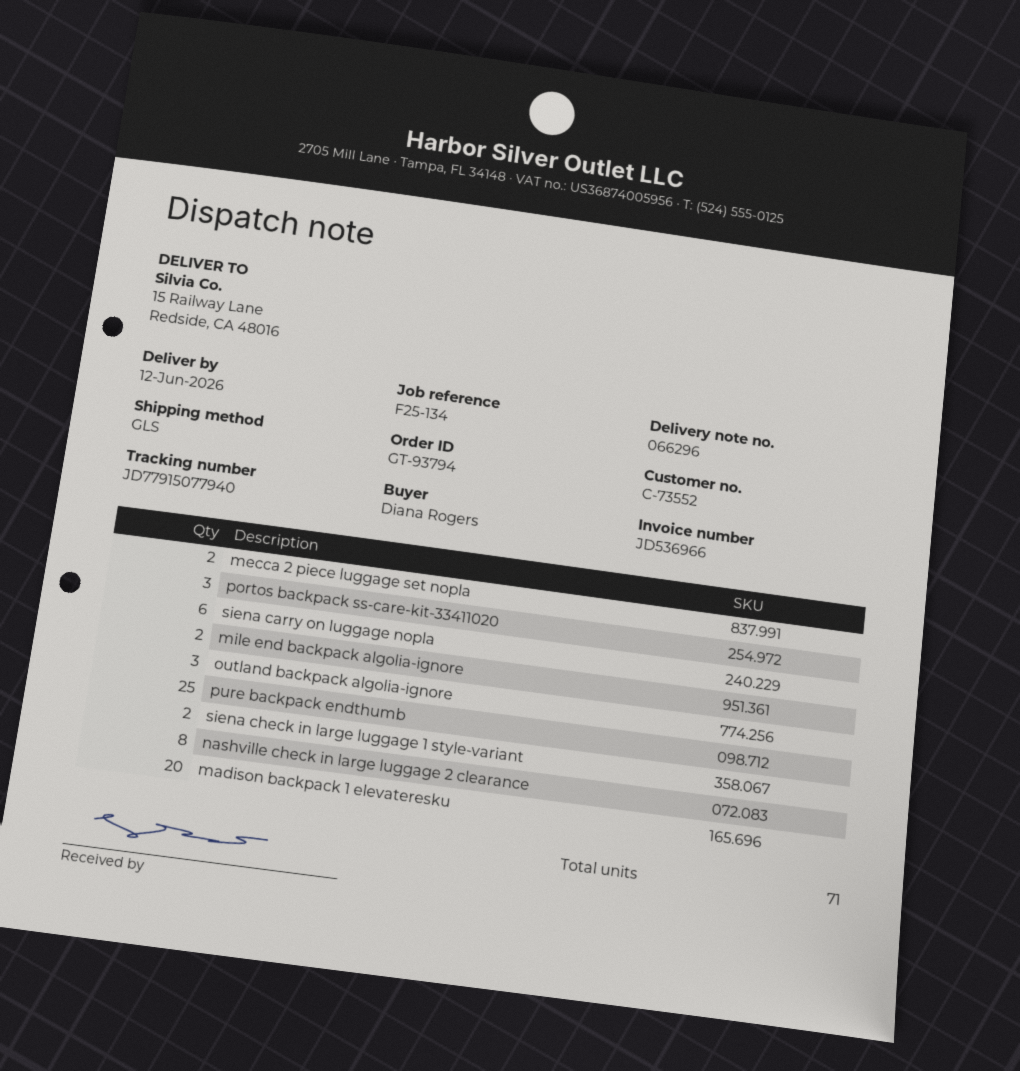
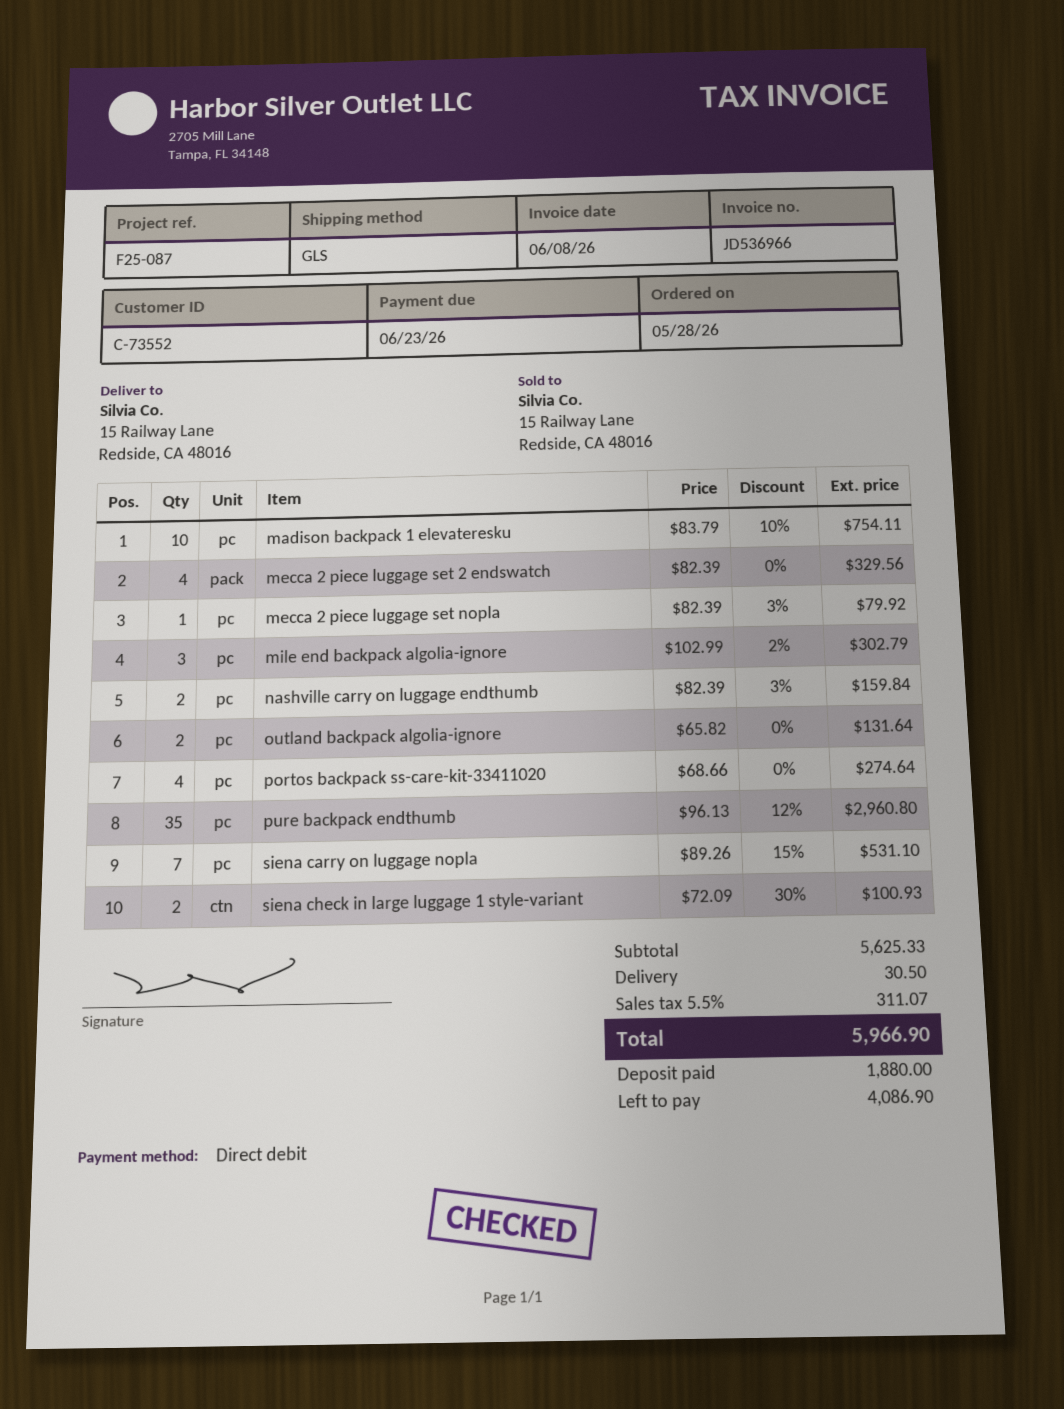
reference: F25-134 -> F25-087
mecca 2 piece luggage set nopla: 2 -> 1
portos backpack ss-care-kit-33411020: 3 -> 4
siena carry on luggage nopla: 6 -> 7
mile end backpack algolia-ignore: 2 -> 3
outland backpack algolia-ignore: 3 -> 2
pure backpack endthumb: 25 -> 35
nashville check in large luggage 2 clearance: 8 -> none
madison backpack 1 elevateresku: 20 -> 10
mecca 2 piece luggage set 2 endswatch: none -> 4
nashville carry on luggage endthumb: none -> 2

